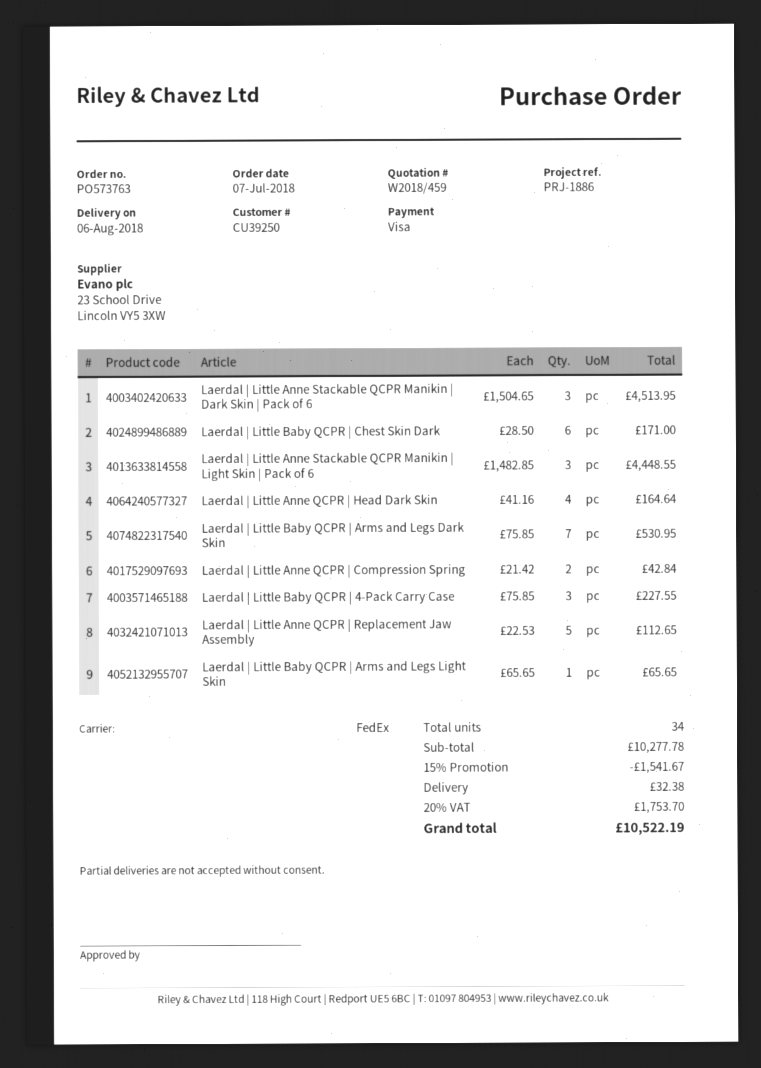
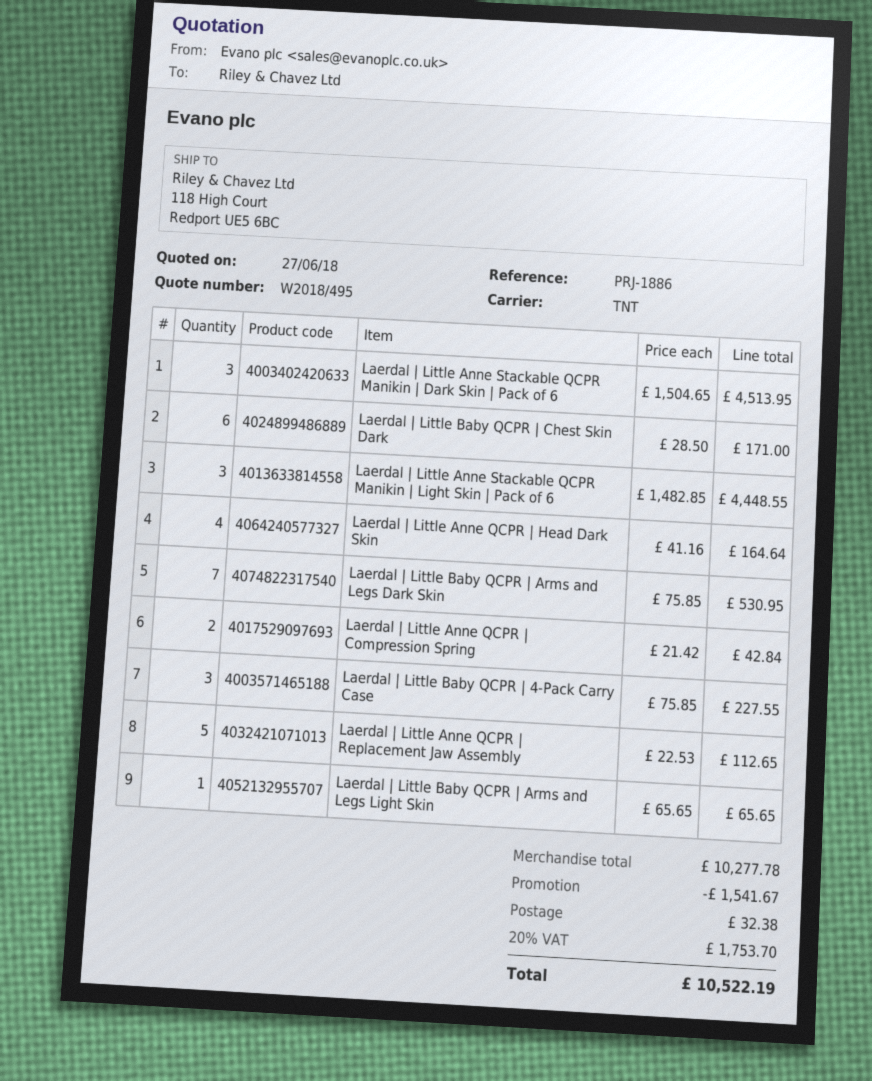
quote number: W2018/459 -> W2018/495
shipping method: FedEx -> TNT

